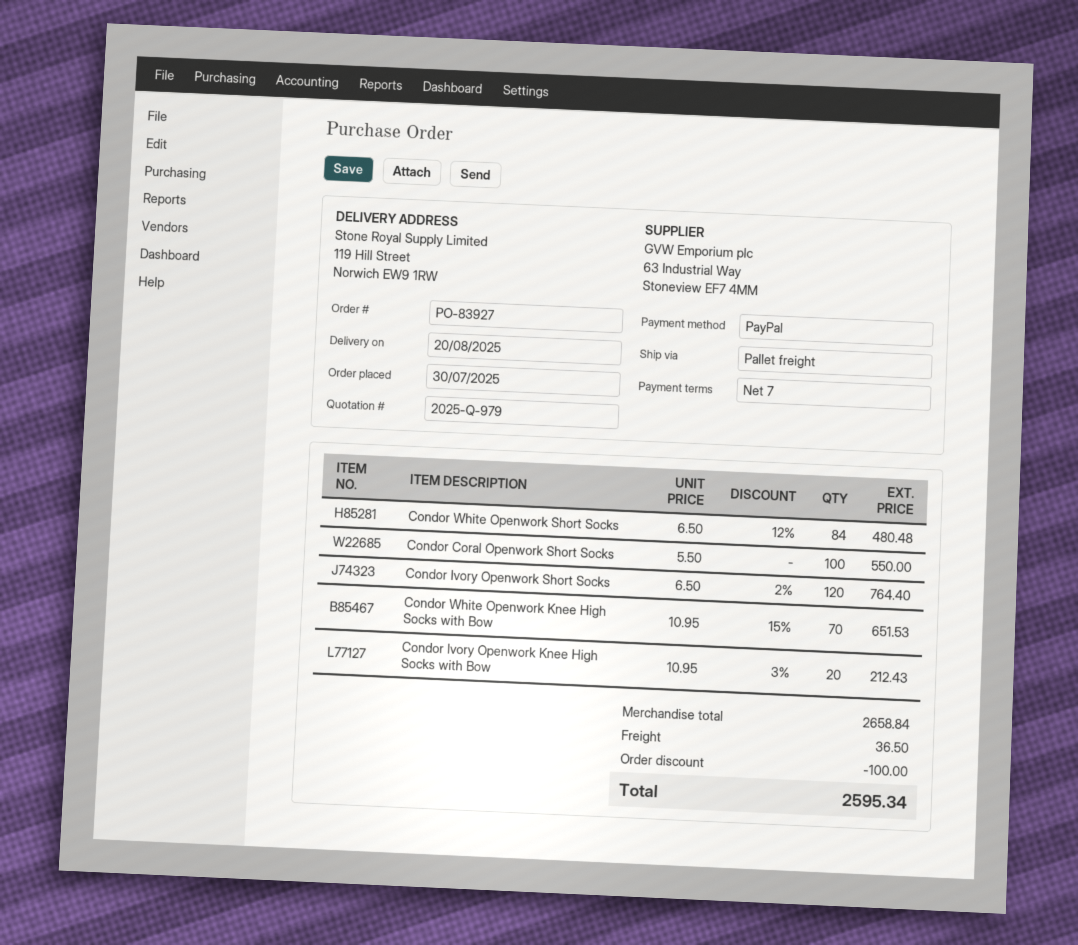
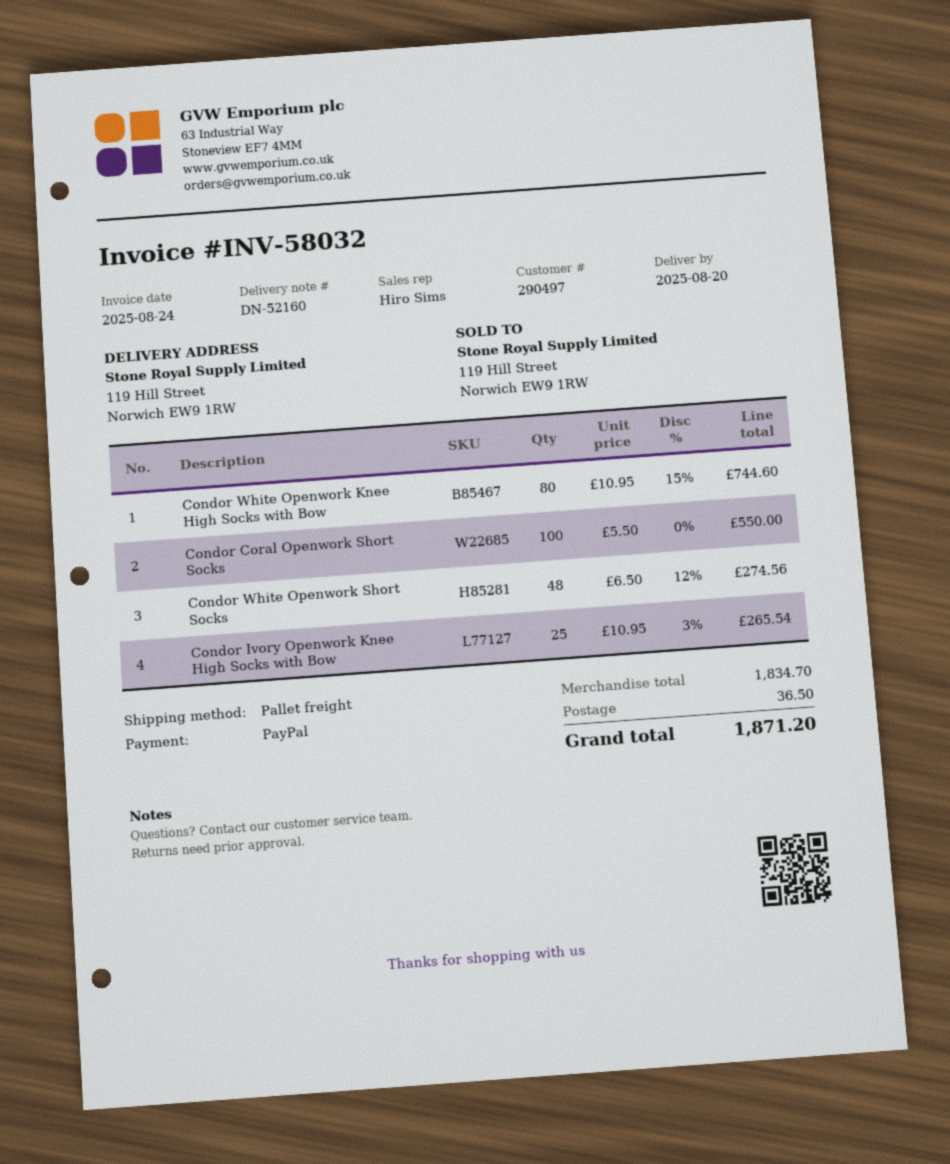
Condor White Openwork Short Socks: 84 x 6.50 - 12% = 480.48 -> 48 x 6.50 - 12% = 274.56
Condor Ivory Openwork Short Socks: 120 x 6.50 - 2% = 764.40 -> none
Condor White Openwork Knee High Socks with Bow: 70 x 10.95 - 15% = 651.53 -> 80 x 10.95 - 15% = 744.60
Condor Ivory Openwork Knee High Socks with Bow: 20 x 10.95 - 3% = 212.43 -> 25 x 10.95 - 3% = 265.54
subtotal: 2658.84 -> 1834.70
discount: 100.00 -> none
total: 2595.34 -> 1871.20

